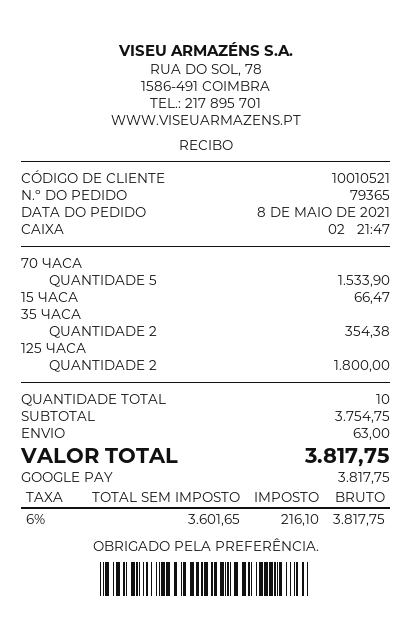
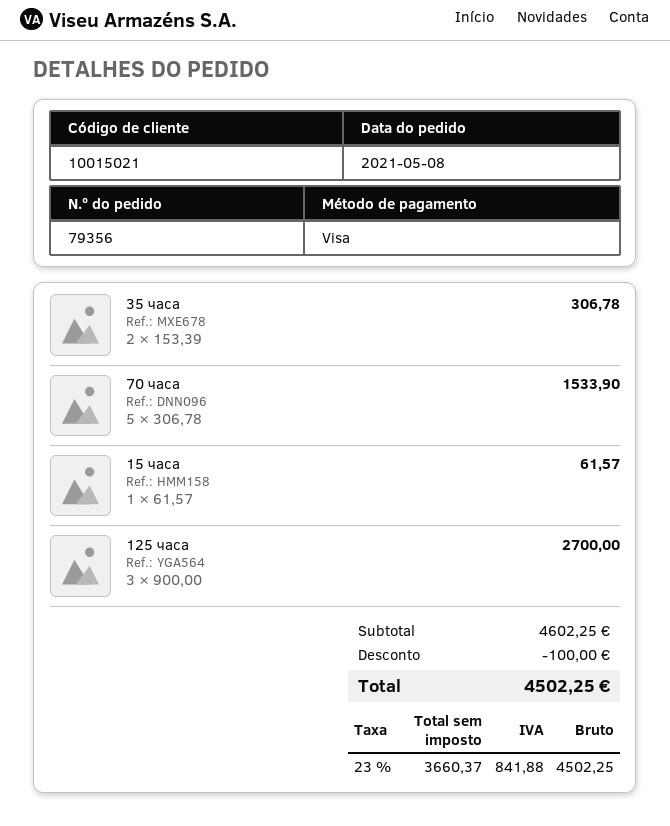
order number: 79365 -> 79356
customer number: 10010521 -> 10015021
payment method: Google Pay -> Visa
15 ЧАСА: 1 for 66.47 -> 1 for 61.57
35 ЧАСА: 2 for 354.38 -> 2 for 306.78
125 ЧАСА: 2 for 1800.00 -> 3 for 2700.00
subtotal: 3754.75 -> 4602.25
discount: none -> 100.00
shipping: 63.00 -> none
net: 3601.65 -> 3660.37
tax: 6% = 216.10 -> 23% = 841.88
total: 3817.75 -> 4502.25

